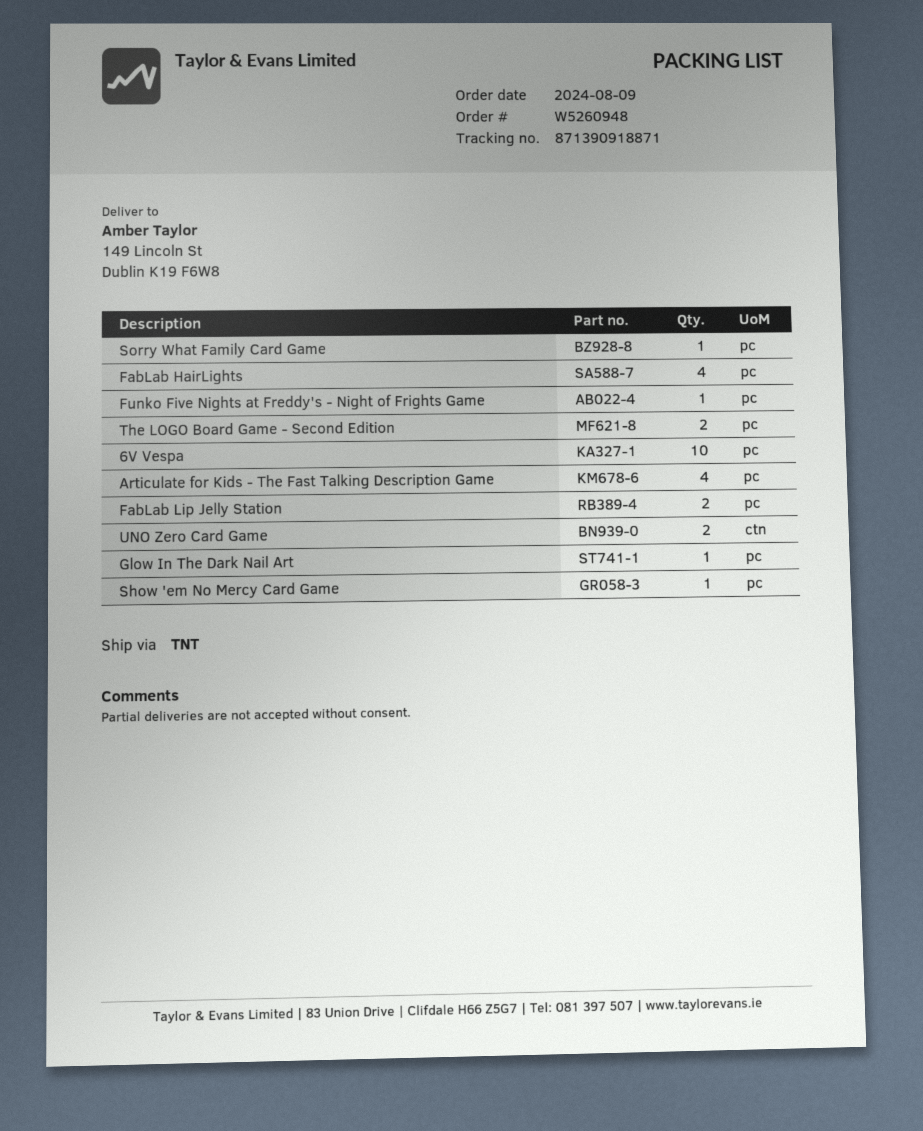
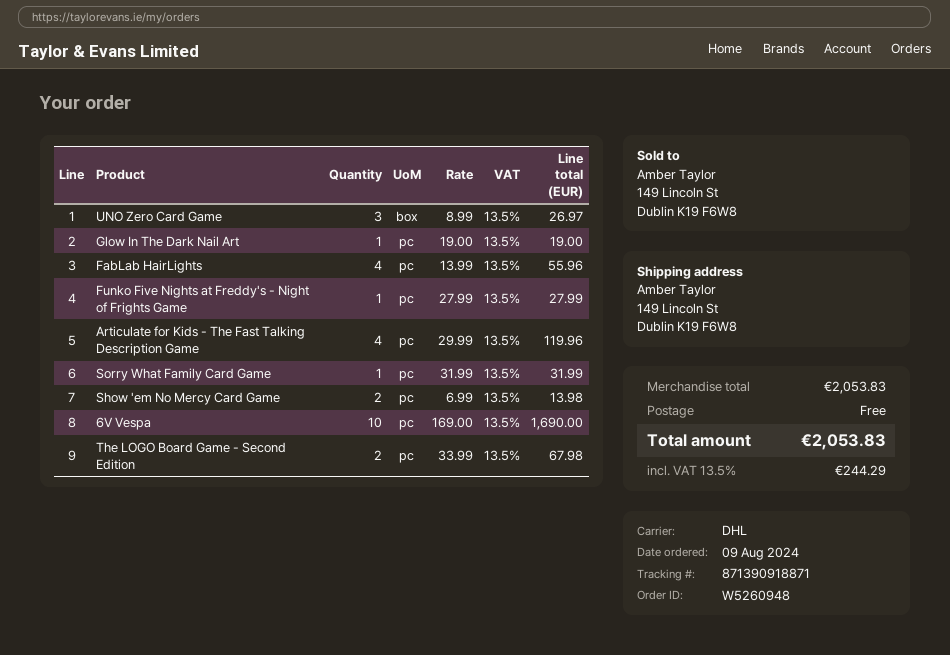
shipping method: TNT -> DHL
FabLab Lip Jelly Station: 2 -> none
UNO Zero Card Game: 2 -> 3
Show 'em No Mercy Card Game: 1 -> 2

